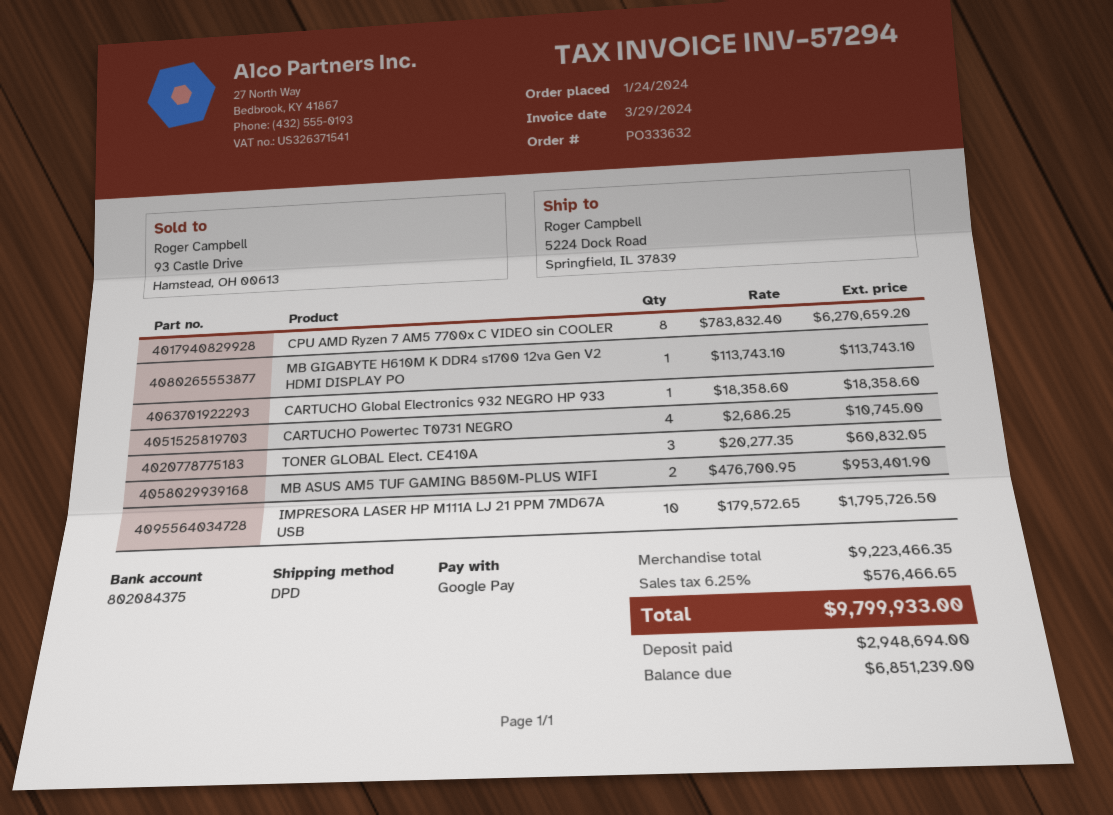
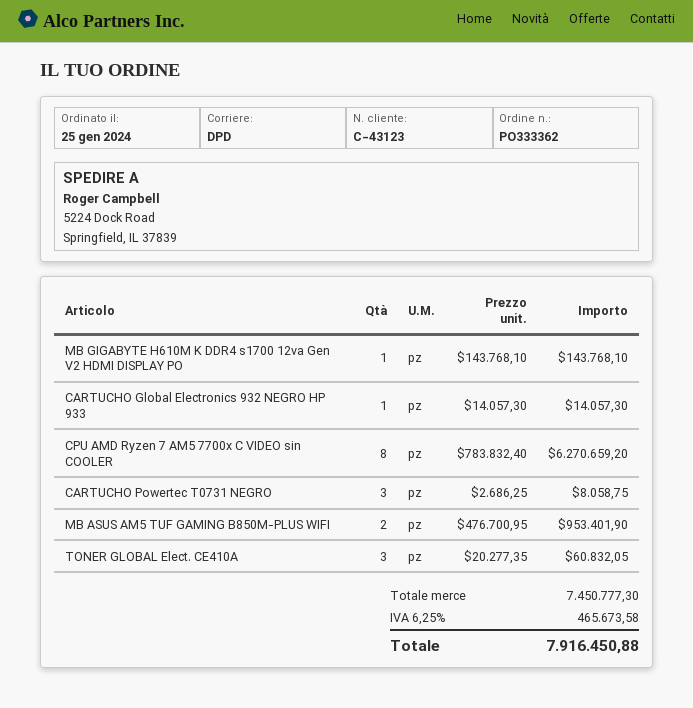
order number: PO333632 -> PO333362
order date: 2024-01-24 -> 2024-01-25
MB GIGABYTE H610M K DDR4 s1700 12va Gen V2 HDMI DISPLAY PO: 1 x 113743.10 = 113743.10 -> 1 x 143768.10 = 143768.10
CARTUCHO Global Electronics 932 NEGRO HP 933: 1 x 18358.60 = 18358.60 -> 1 x 14057.30 = 14057.30
CARTUCHO Powertec T0731 NEGRO: 4 x 2686.25 = 10745.00 -> 3 x 2686.25 = 8058.75
IMPRESORA LASER HP M111A LJ 21 PPM 7MD67A USB: 10 x 179572.65 = 1795726.50 -> none
subtotal: 9223466.35 -> 7450777.30
tax: 6.25% = 576466.65 -> 6.25% = 465673.58
total: 9799933.00 -> 7916450.88

